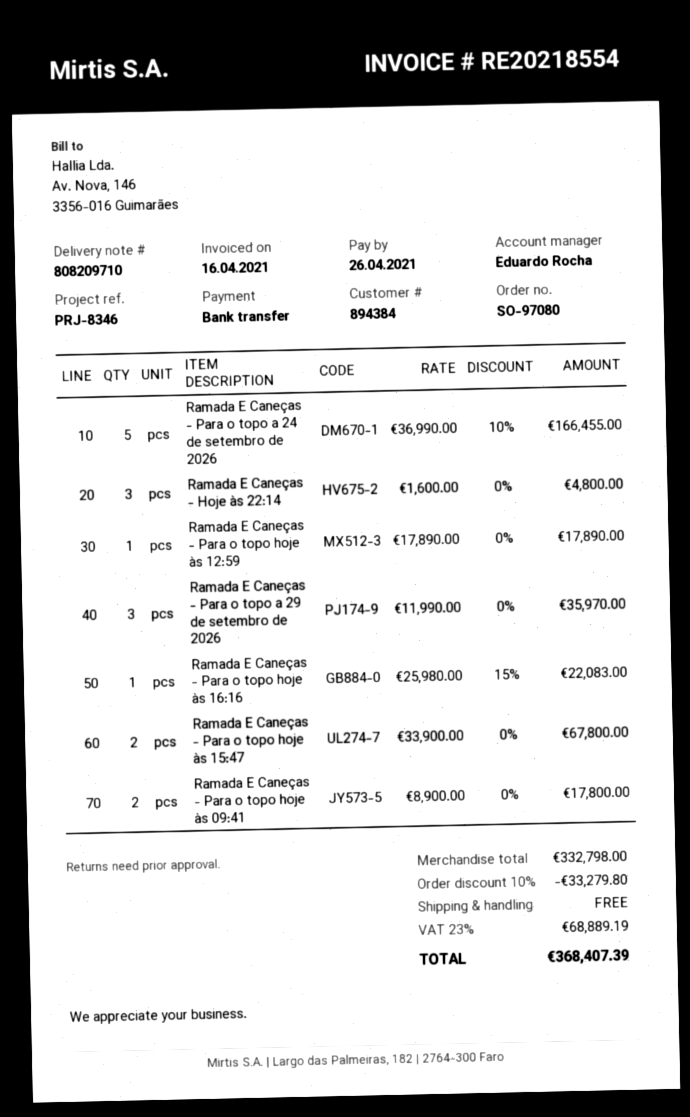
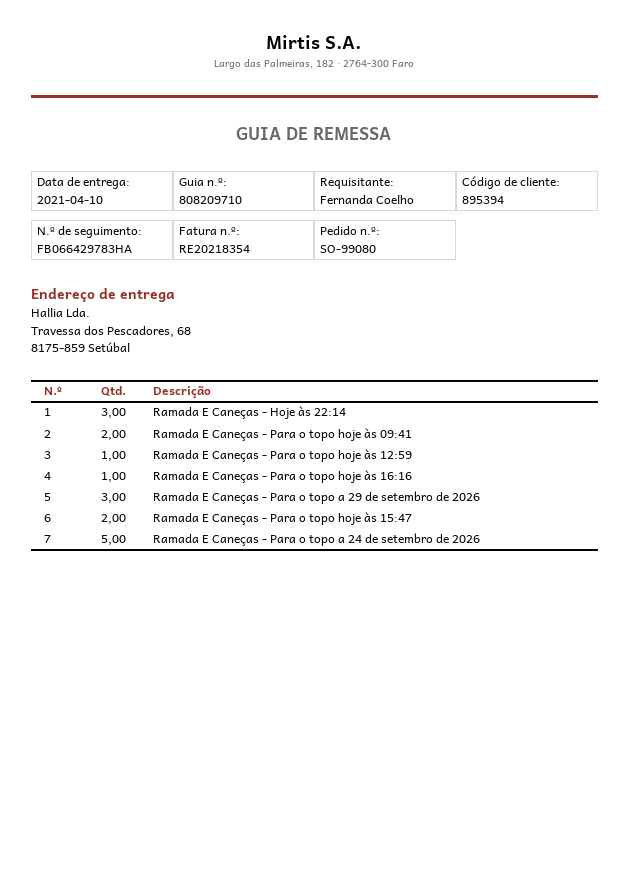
order number: SO-97080 -> SO-99080
invoice number: RE20218554 -> RE20218354
customer number: 894384 -> 895394

